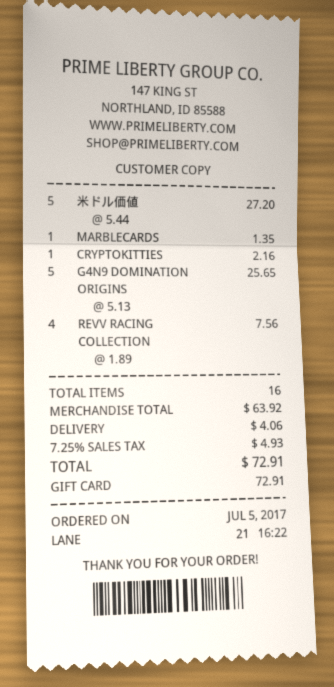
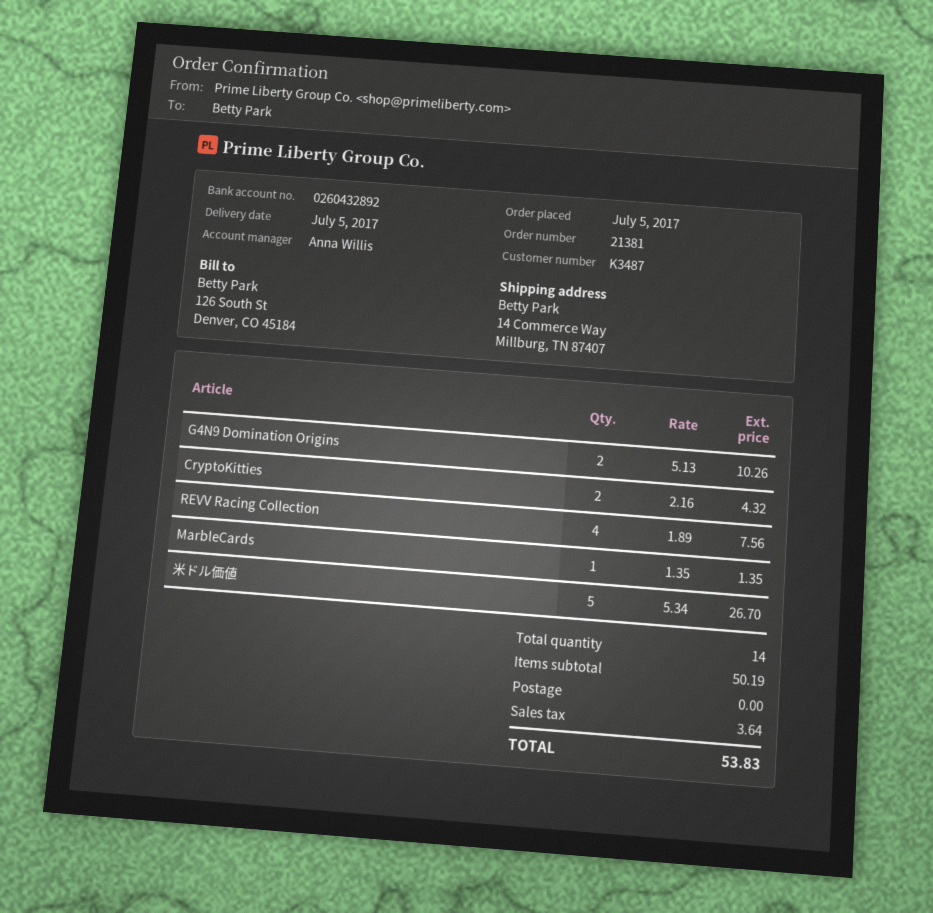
米ドル価値: 5 x 5.44 = 27.20 -> 5 x 5.34 = 26.70
CRYPTOKITTIES: 1 x 2.16 = 2.16 -> 2 x 2.16 = 4.32
G4N9 DOMINATION ORIGINS: 5 x 5.13 = 25.65 -> 2 x 5.13 = 10.26
total quantity: 16 -> 14
subtotal: 63.92 -> 50.19
shipping: 4.06 -> 0.00
tax: 4.93 -> 3.64
total: 72.91 -> 53.83

